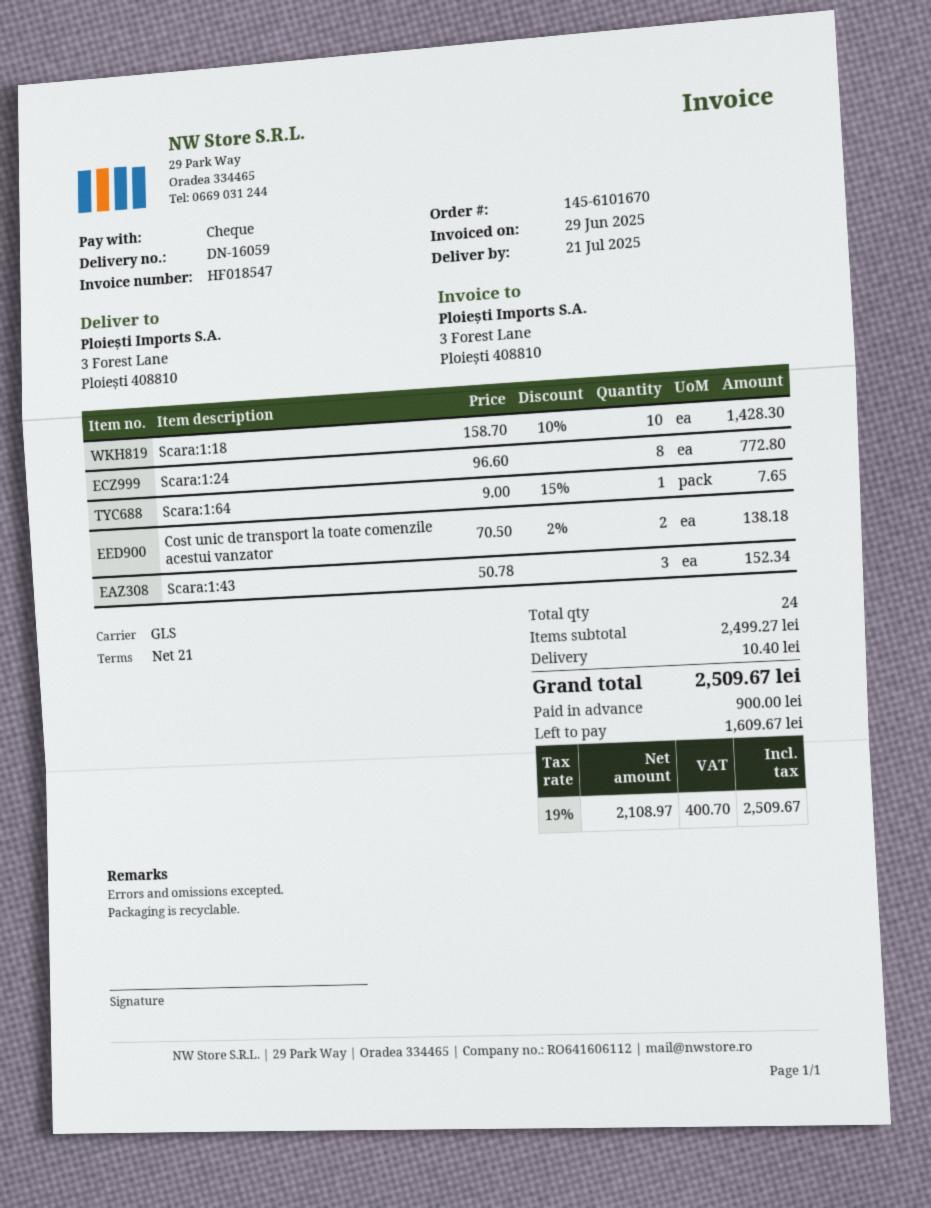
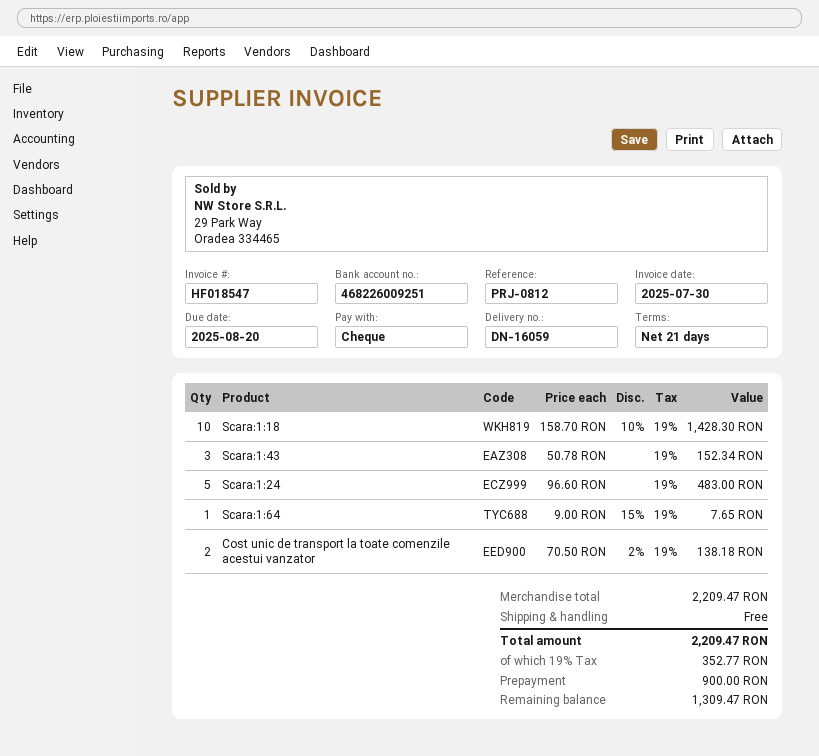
invoice date: 2025-06-29 -> 2025-07-30
Scara:1:24: 8 x 96.60 = 772.80 -> 5 x 96.60 = 483.00
subtotal: 2499.27 -> 2209.47
shipping: 10.40 -> 0.00
tax: 19% = 400.70 -> 19% = 352.77
total: 2509.67 -> 2209.47
balance: 1609.67 -> 1309.47

